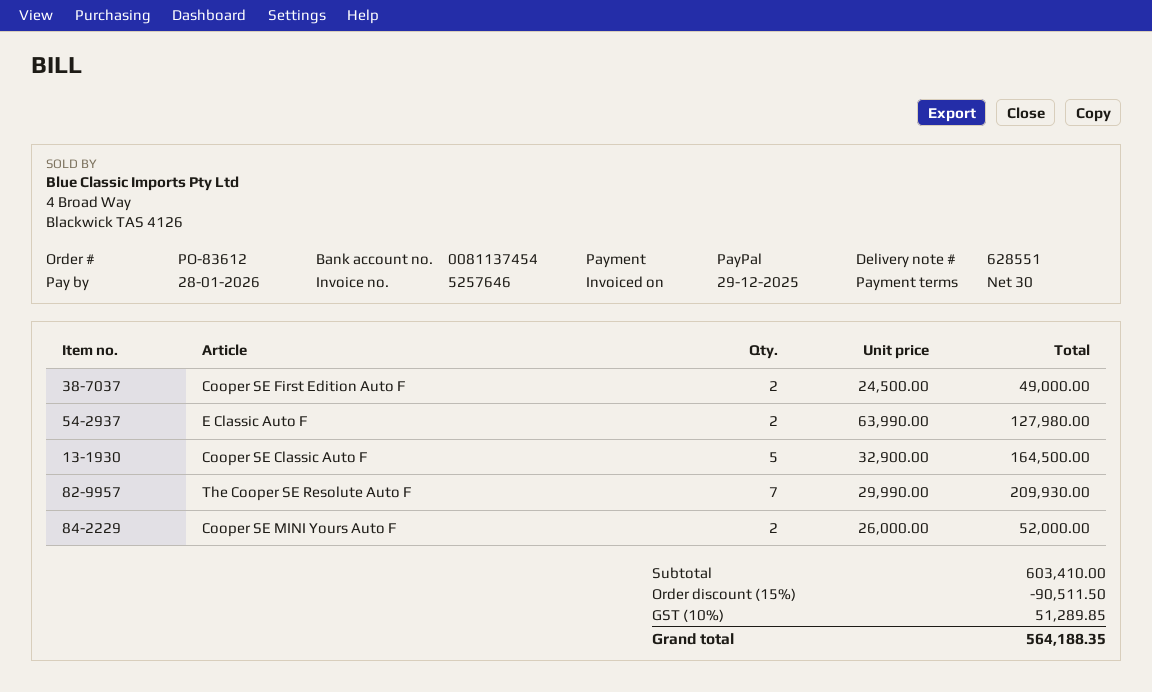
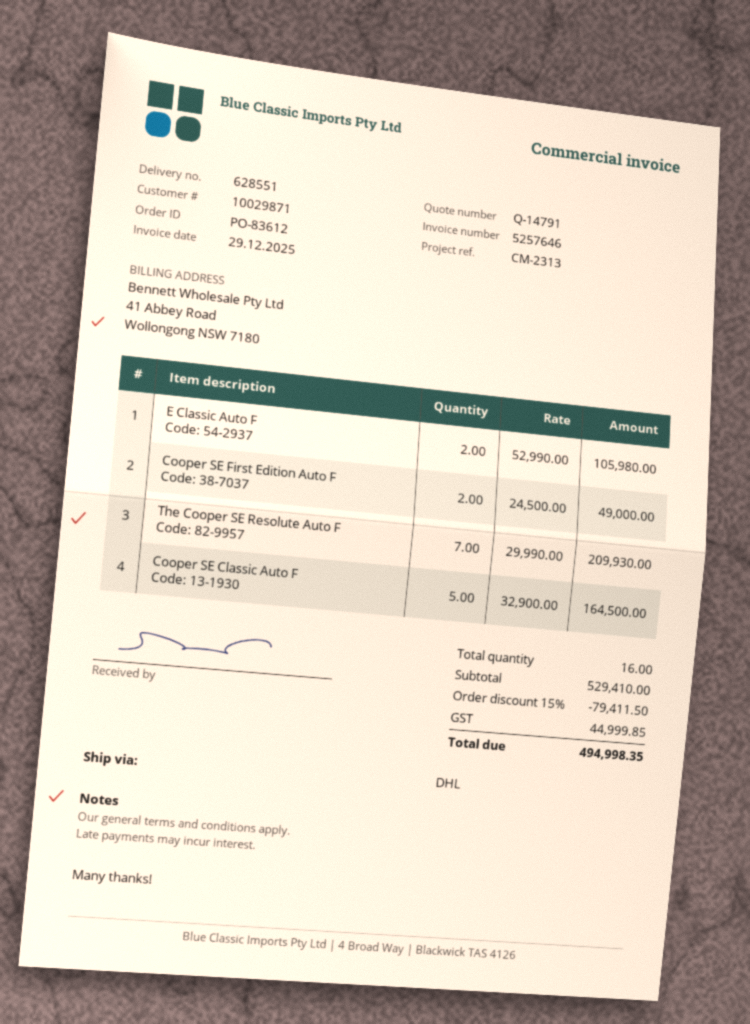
E Classic Auto F: 2 x 63990.00 = 127980.00 -> 2 x 52990.00 = 105980.00
Cooper SE MINI Yours Auto F: 2 x 26000.00 = 52000.00 -> none
subtotal: 603410.00 -> 529410.00
discount: 15% = 90511.50 -> 15% = 79411.50
tax: 51289.85 -> 44999.85
total: 564188.35 -> 494998.35

